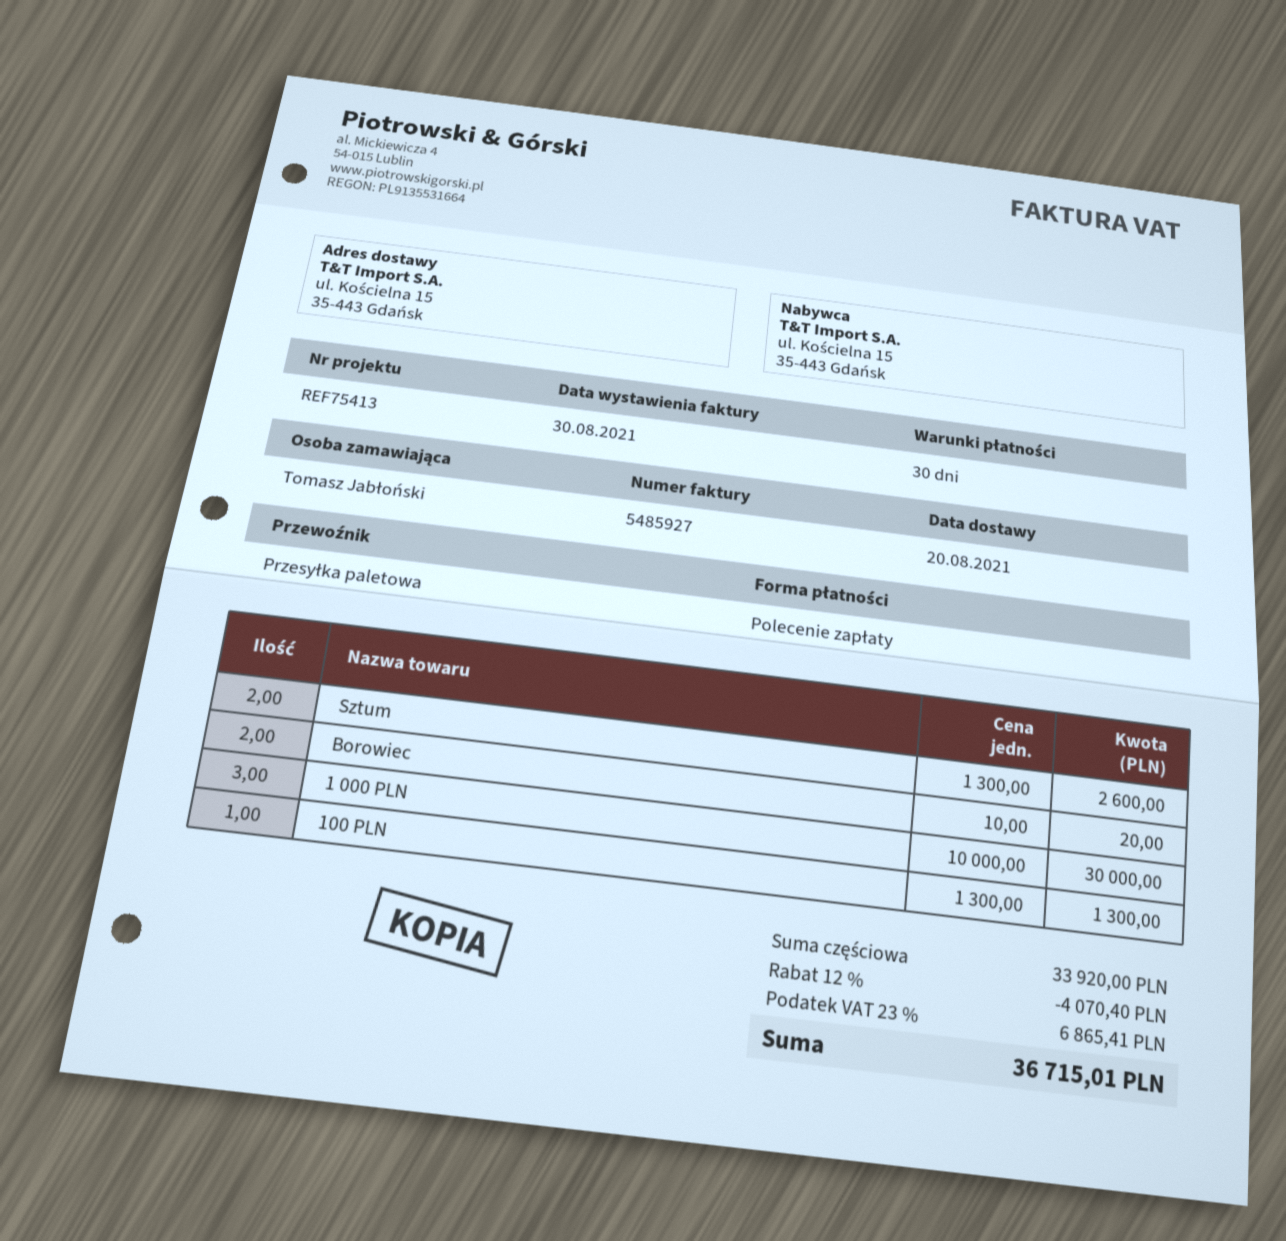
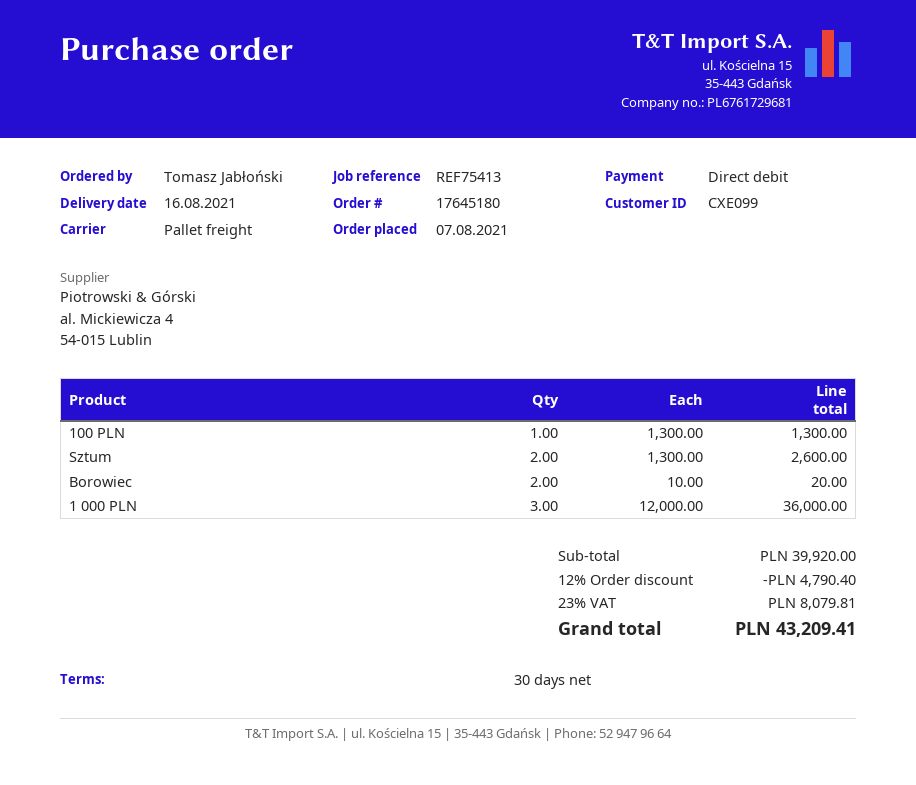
delivery date: 2021-08-20 -> 2021-08-16
1 000 PLN: 3 x 10000.00 = 30000.00 -> 3 x 12000.00 = 36000.00
subtotal: 33920.00 -> 39920.00
discount: 12% = 4070.40 -> 12% = 4790.40
tax: 23% = 6865.41 -> 23% = 8079.81
total: 36715.01 -> 43209.41

